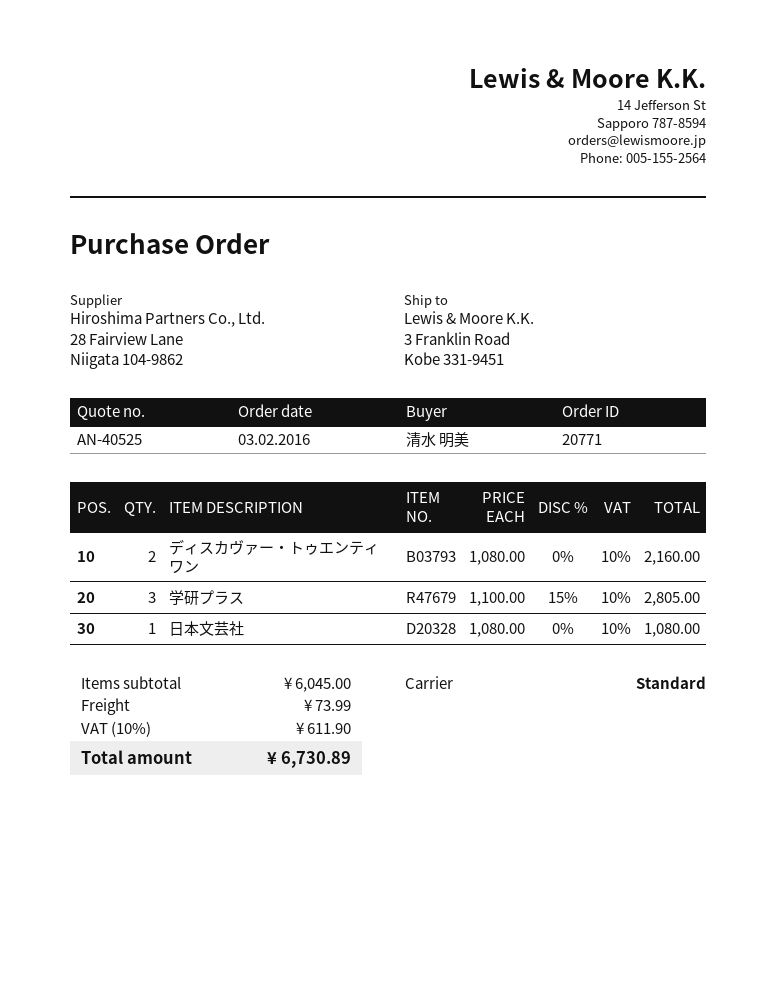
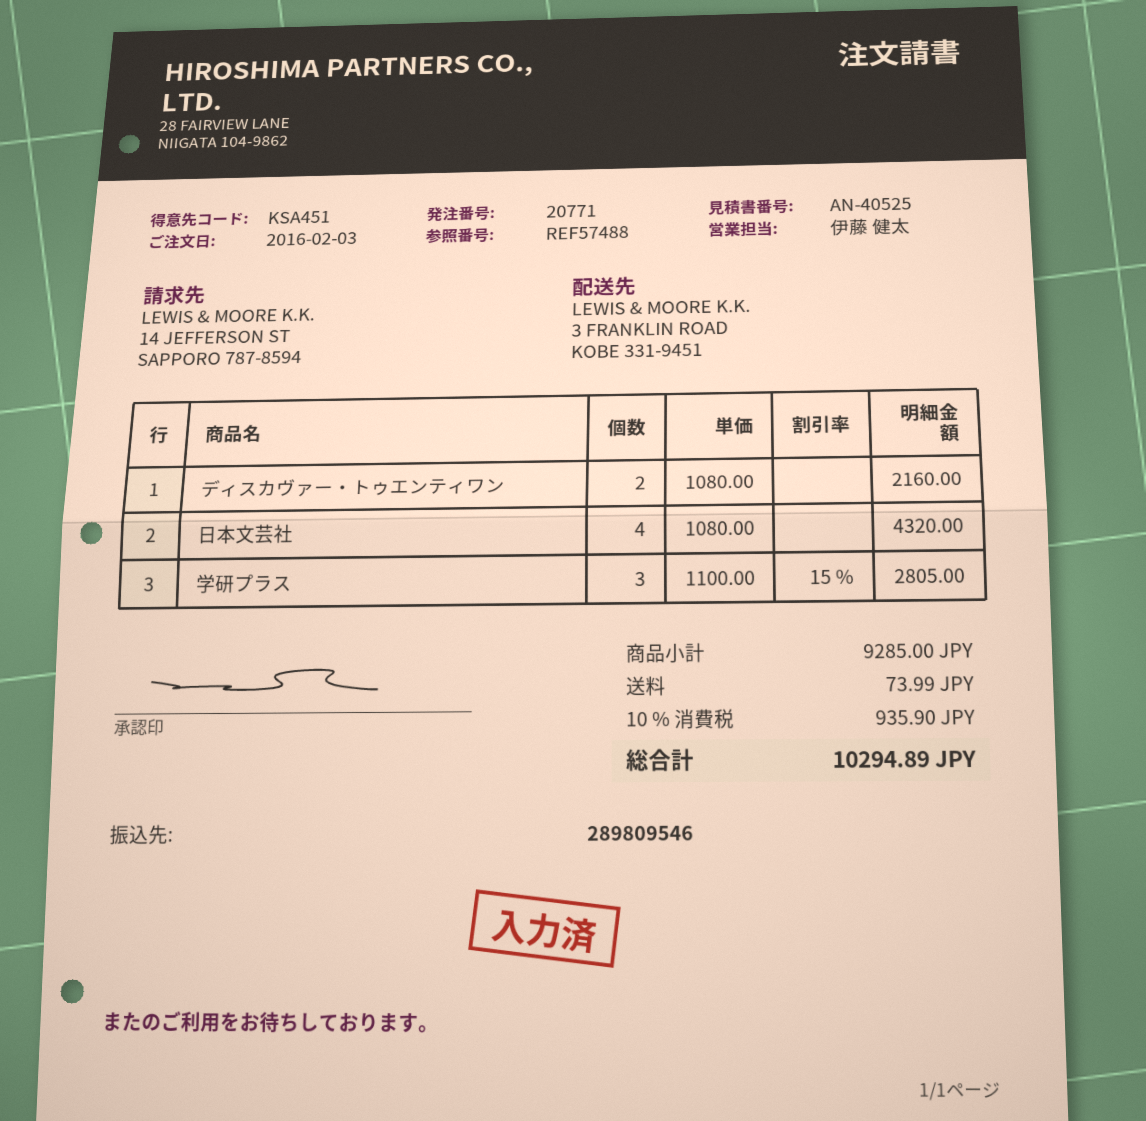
日本文芸社: 1 x 1080.00 = 1080.00 -> 4 x 1080.00 = 4320.00
subtotal: 6045.00 -> 9285.00
tax: 10% = 611.90 -> 10% = 935.90
total: 6730.89 -> 10294.89

